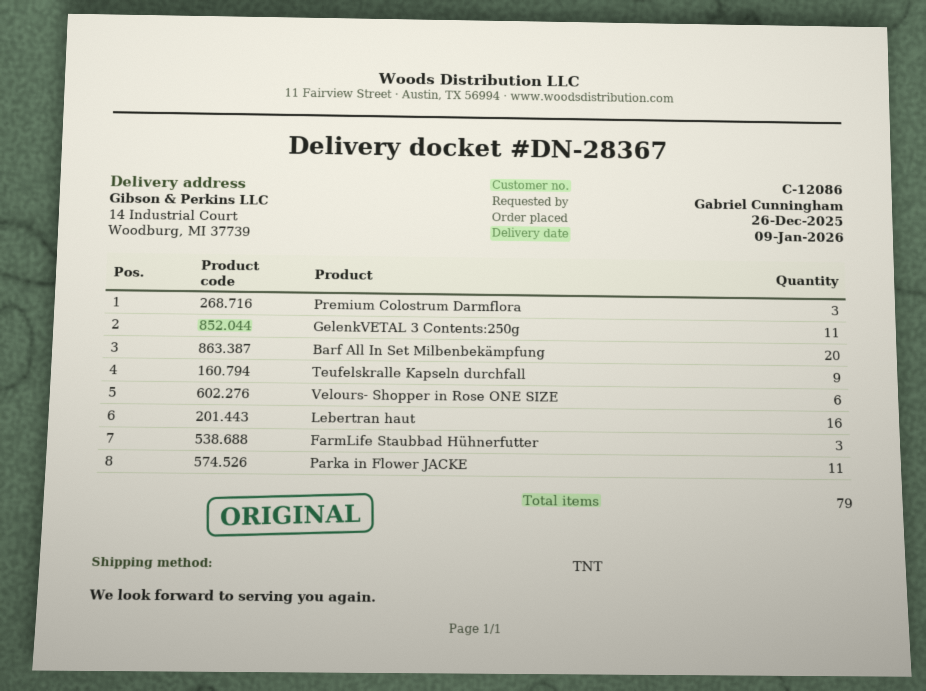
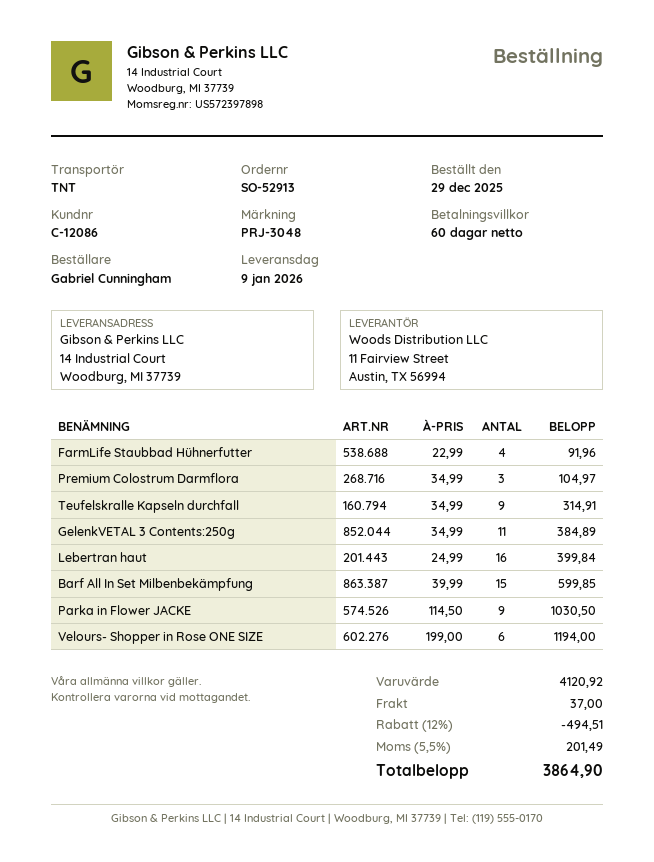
order date: 2025-12-26 -> 2025-12-29
Barf All In Set Milbenbekämpfung: 20 -> 15
FarmLife Staubbad Hühnerfutter: 3 -> 4
Parka in Flower JACKE: 11 -> 9

